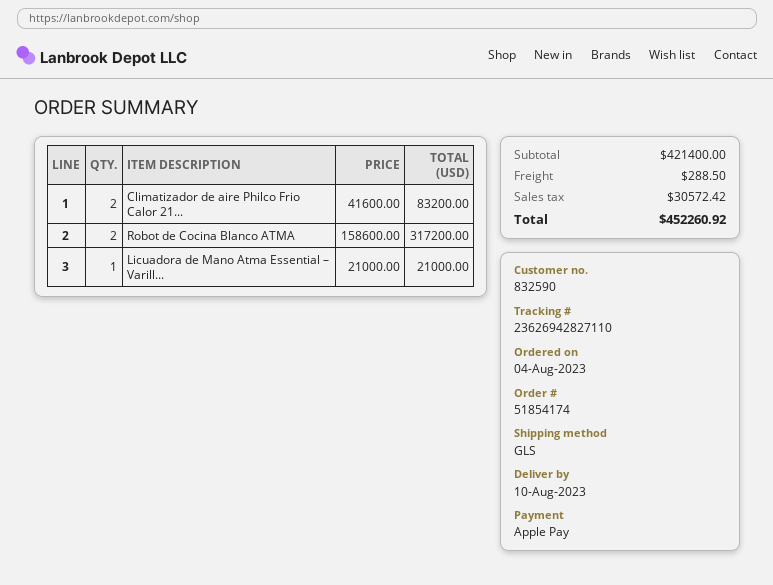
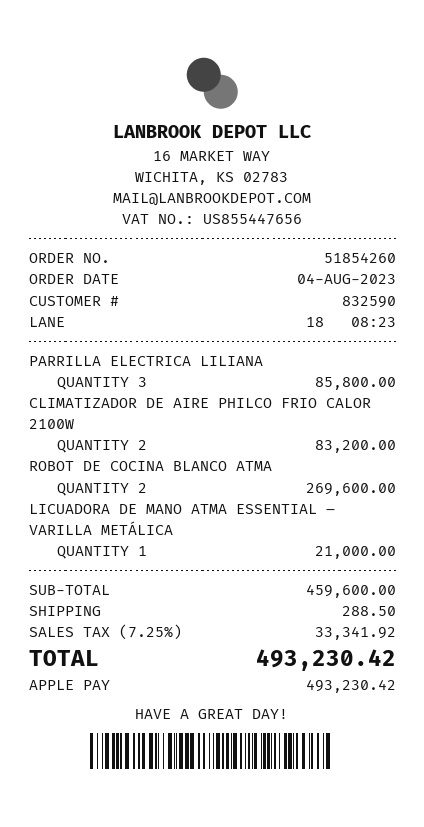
order number: 51854174 -> 51854260
Robot de Cocina Blanco ATMA: 2 for 317200.00 -> 2 for 269600.00
PARRILLA ELECTRICA LILIANA: none -> 3 for 85800.00
subtotal: 421400.00 -> 459600.00
tax: 30572.42 -> 33341.92
total: 452260.92 -> 493230.42

